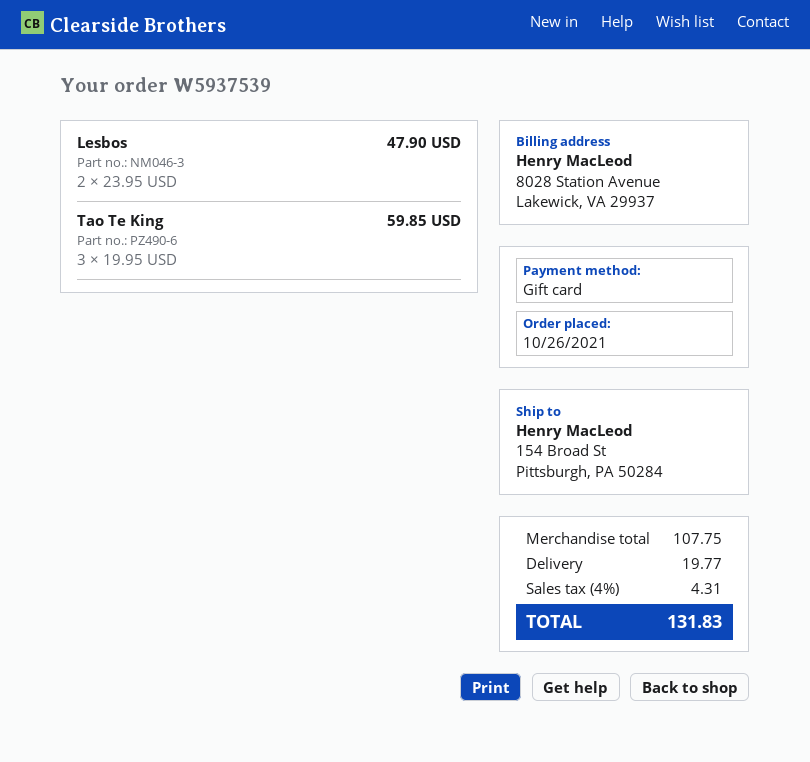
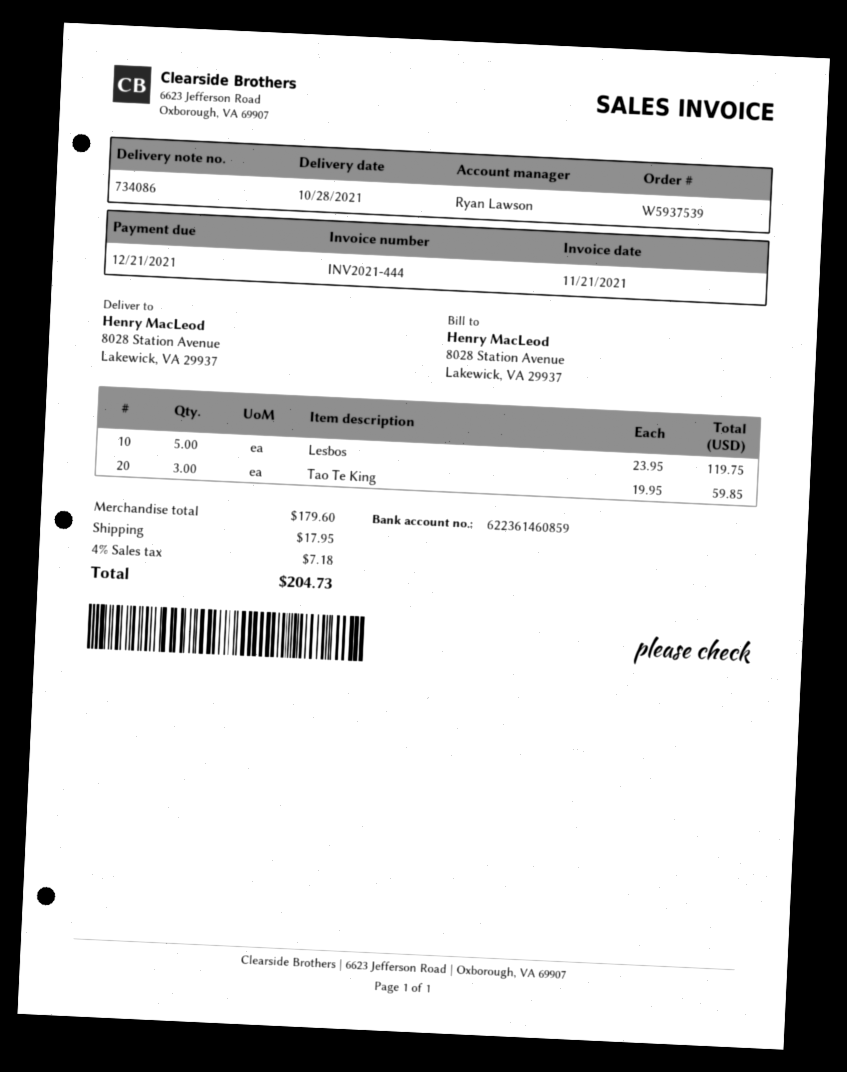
ship to: 154 Broad St, Pittsburgh, PA 50284 -> 8028 Station Avenue, Lakewick, VA 29937
Lesbos: 2 x 23.95 = 47.90 -> 5 x 23.95 = 119.75
subtotal: 107.75 -> 179.60
shipping: 19.77 -> 17.95
tax: 4% = 4.31 -> 4% = 7.18
total: 131.83 -> 204.73

